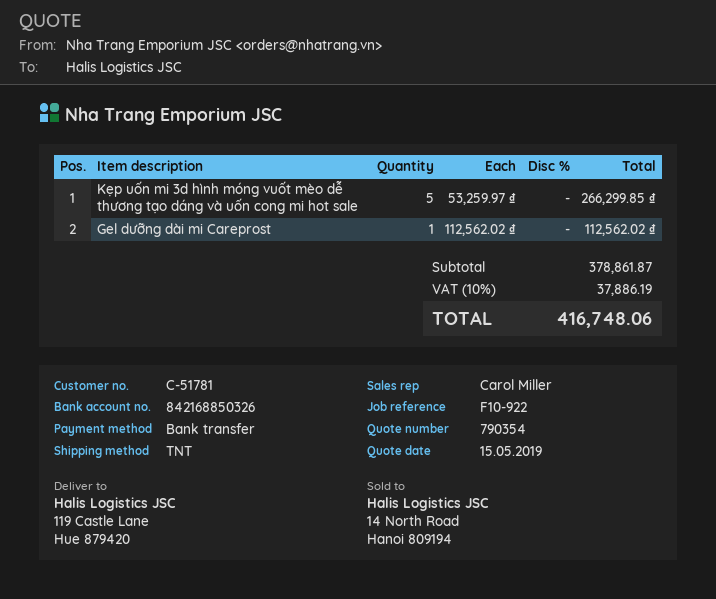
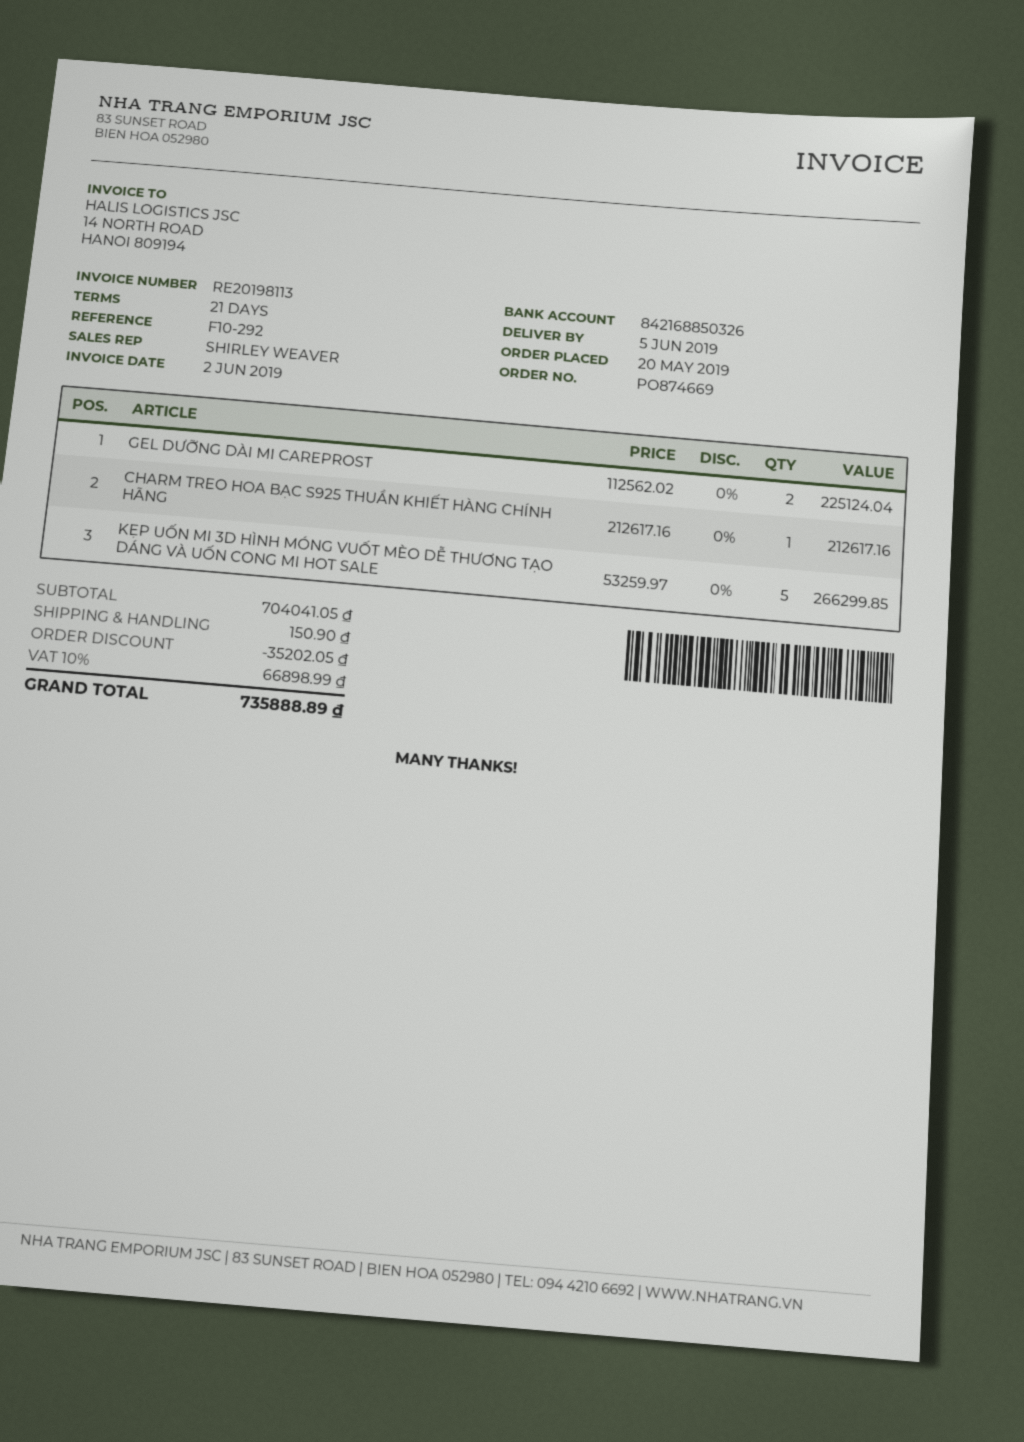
reference: F10-922 -> F10-292
sales rep: Carol Miller -> SHIRLEY WEAVER
Gel dưỡng dài mi Careprost: 1 x 112562.02 = 112562.02 -> 2 x 112562.02 = 225124.04
CHARM TREO HOA BẠC S925 THUẦN KHIẾT HÀNG CHÍNH HÃNG: none -> 1 x 212617.16 = 212617.16
subtotal: 378861.87 -> 704041.05
discount: none -> 35202.05
shipping: none -> 150.90
tax: 10% = 37886.19 -> 10% = 66898.99
total: 416748.06 -> 735888.89

